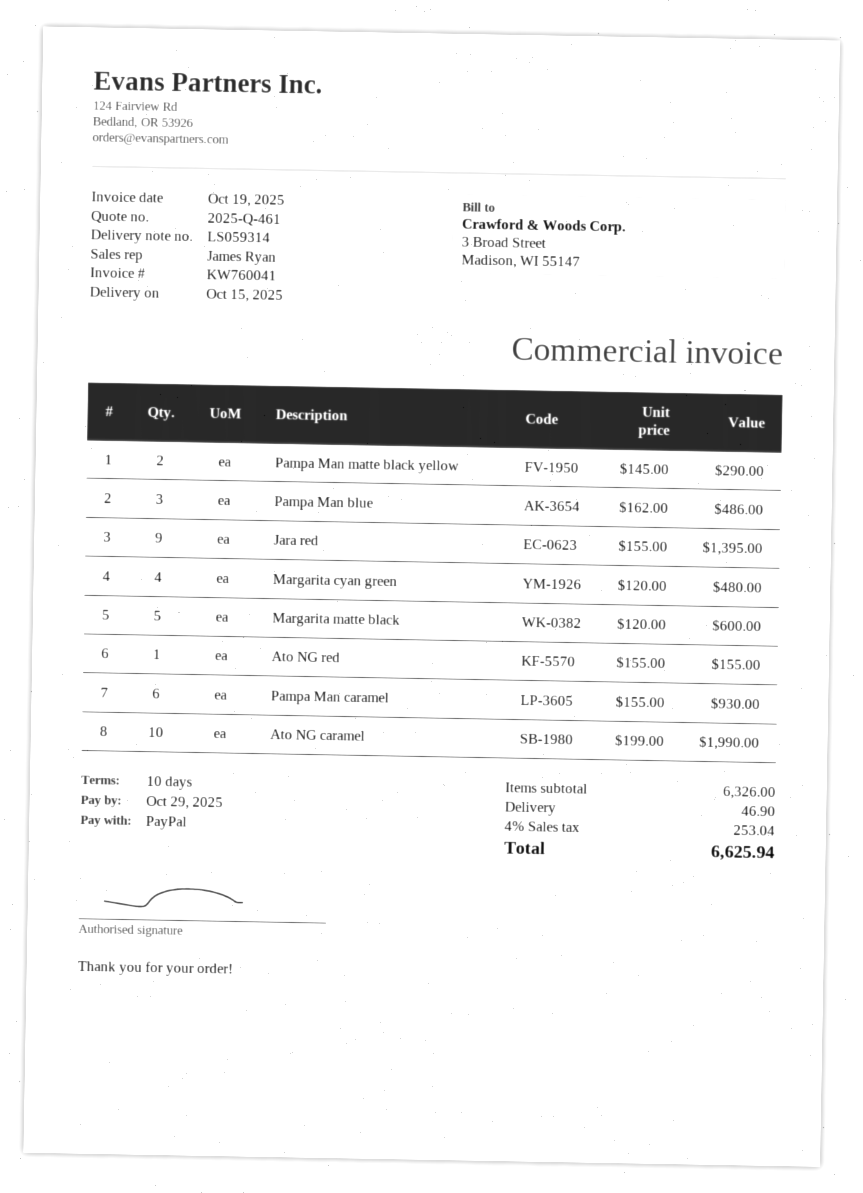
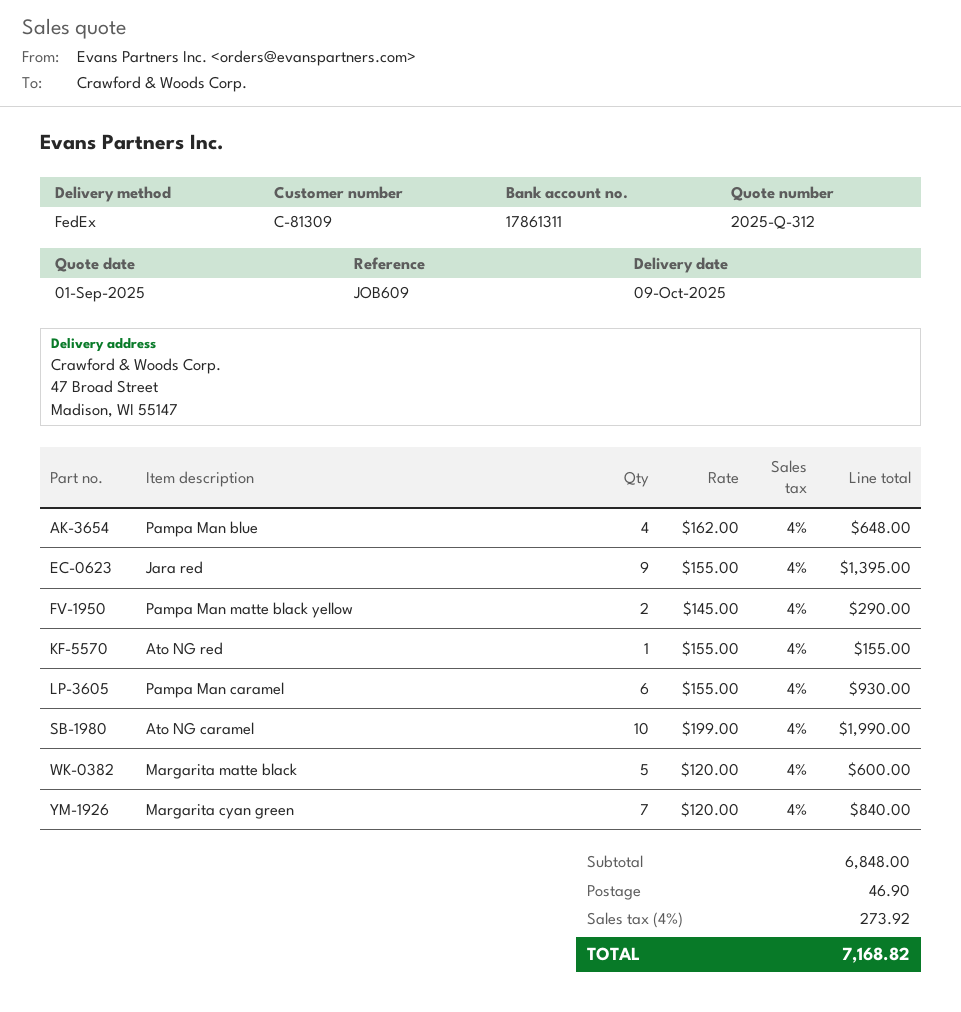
quote number: 2025-Q-461 -> 2025-Q-312
delivery date: 2025-10-15 -> 2025-10-09
Pampa Man blue: 3 x 162.00 = 486.00 -> 4 x 162.00 = 648.00
Margarita cyan green: 4 x 120.00 = 480.00 -> 7 x 120.00 = 840.00
subtotal: 6326.00 -> 6848.00
tax: 4% = 253.04 -> 4% = 273.92
total: 6625.94 -> 7168.82

